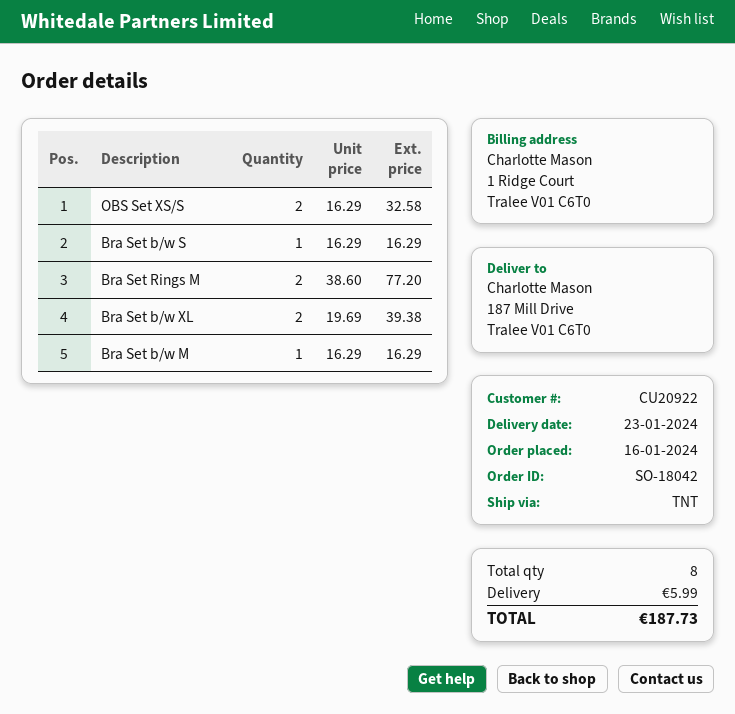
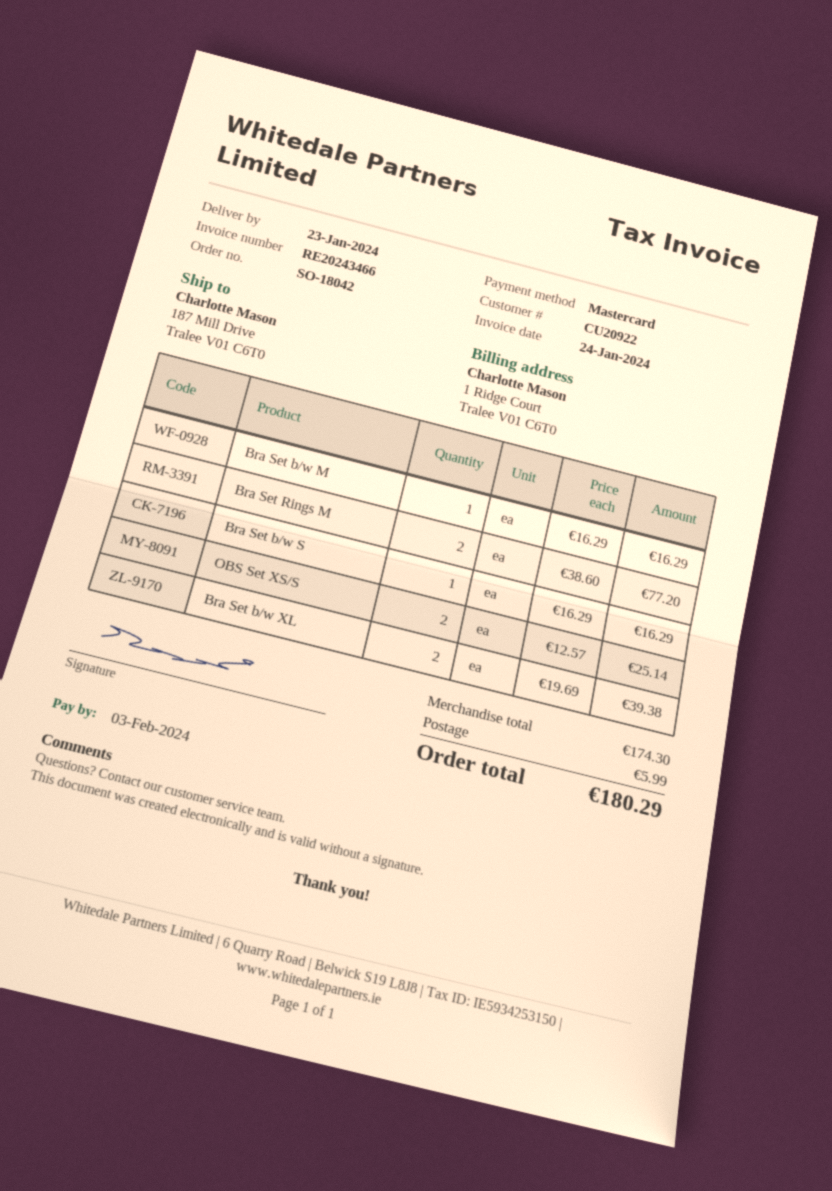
OBS Set XS/S: 2 x 16.29 = 32.58 -> 2 x 12.57 = 25.14
total: 187.73 -> 180.29

